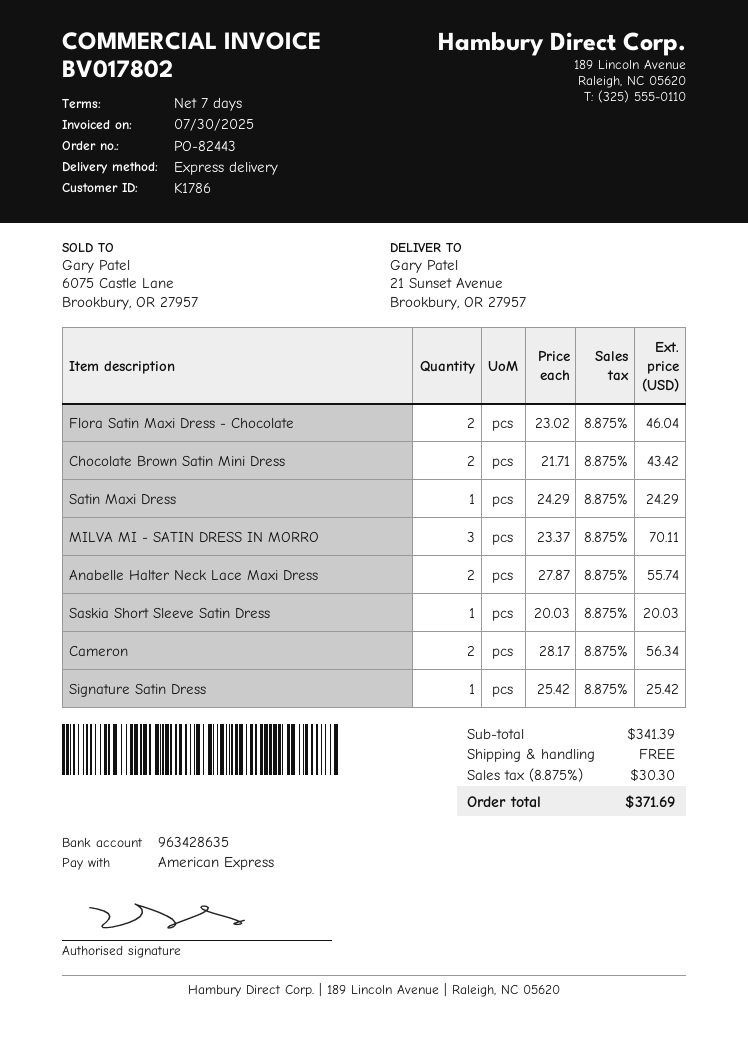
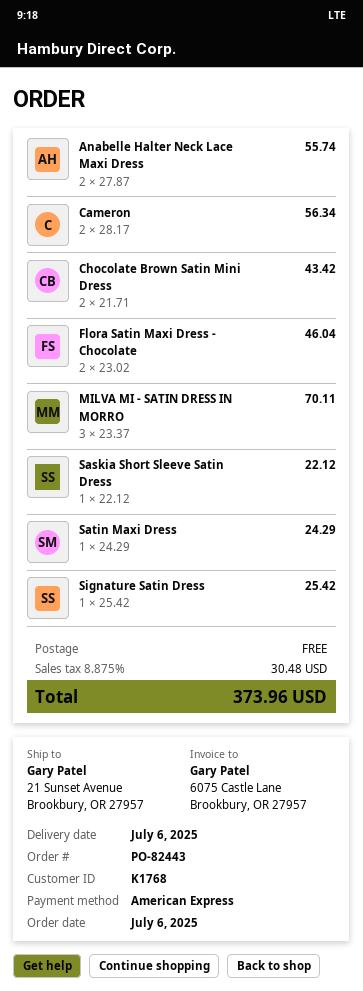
customer number: K1786 -> K1768
Saskia Short Sleeve Satin Dress: 1 x 20.03 = 20.03 -> 1 x 22.12 = 22.12
tax: 8.875% = 30.30 -> 8.875% = 30.48
total: 371.69 -> 373.96

